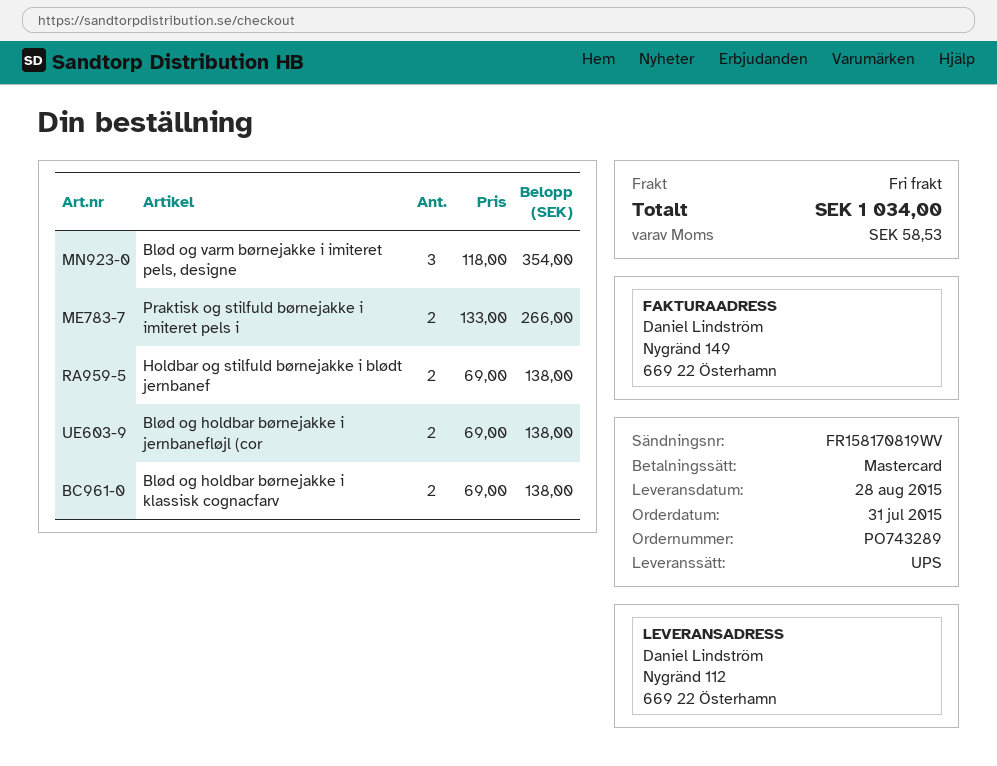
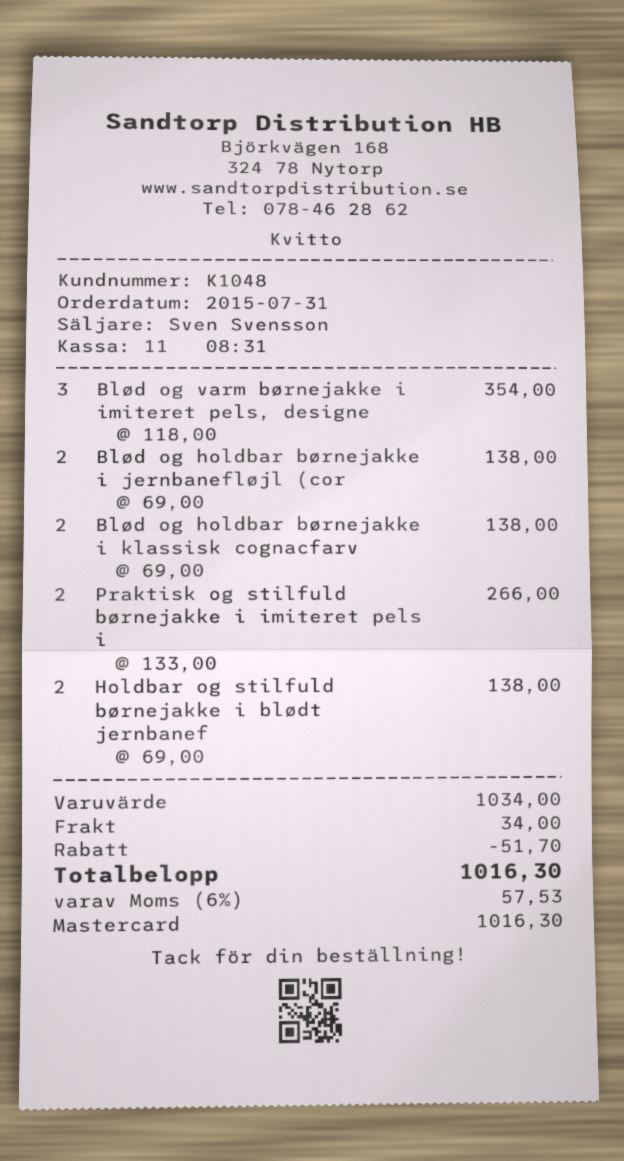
discount: none -> 51.70
shipping: 0.00 -> 34.00
tax: 58.53 -> 57.53
total: 1034.00 -> 1016.30

